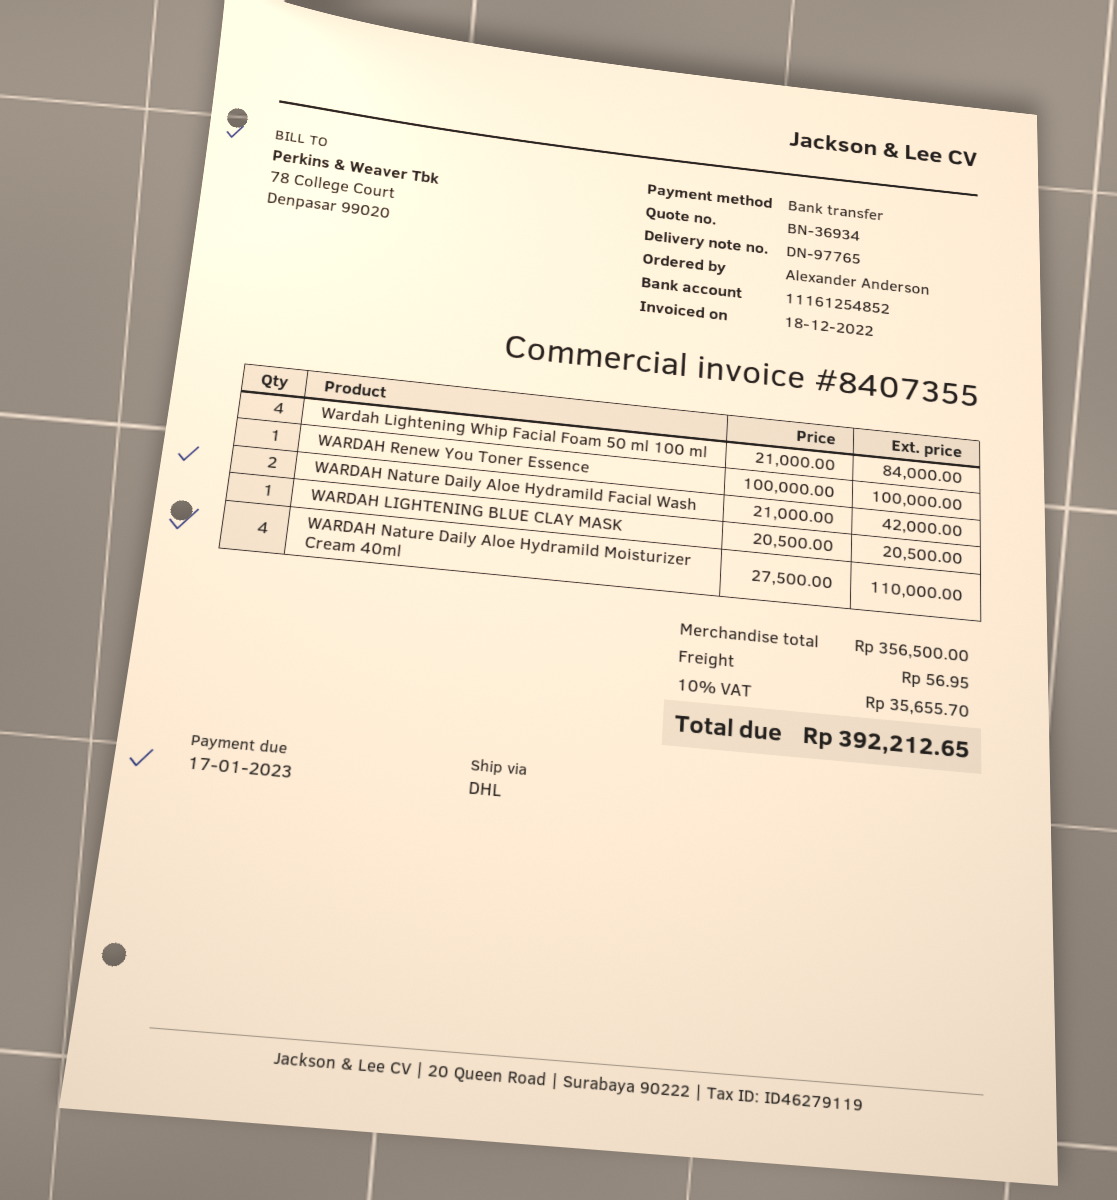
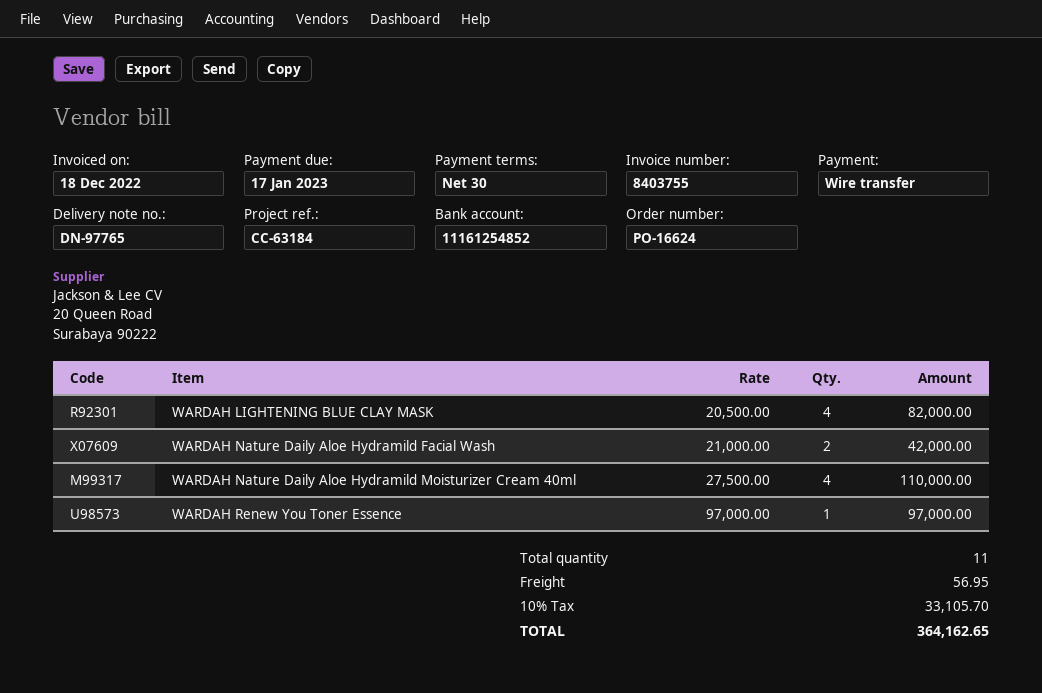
invoice number: 8407355 -> 8403755
Wardah Lightening Whip Facial Foam 50 ml 100 ml: 4 x 21000.00 = 84000.00 -> none
WARDAH Renew You Toner Essence: 1 x 100000.00 = 100000.00 -> 1 x 97000.00 = 97000.00
WARDAH LIGHTENING BLUE CLAY MASK: 1 x 20500.00 = 20500.00 -> 4 x 20500.00 = 82000.00
tax: 10% = 35655.70 -> 10% = 33105.70
total: 392212.65 -> 364162.65

